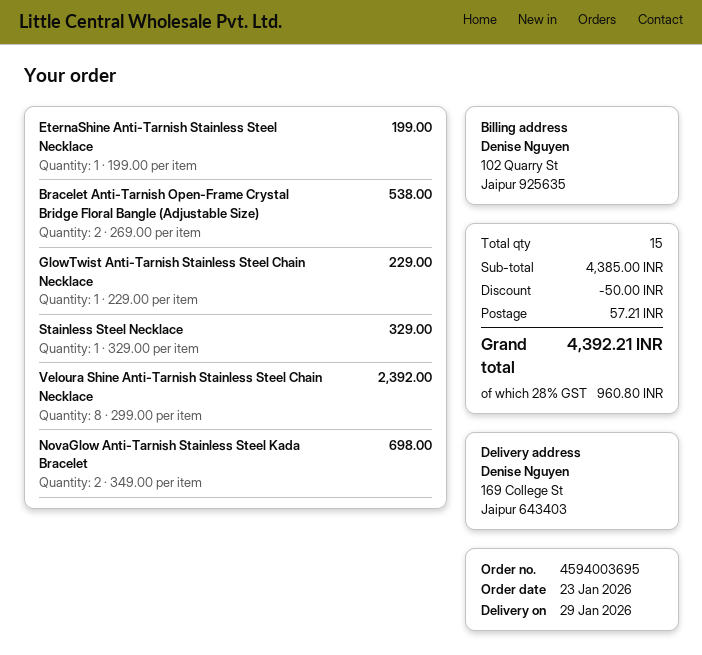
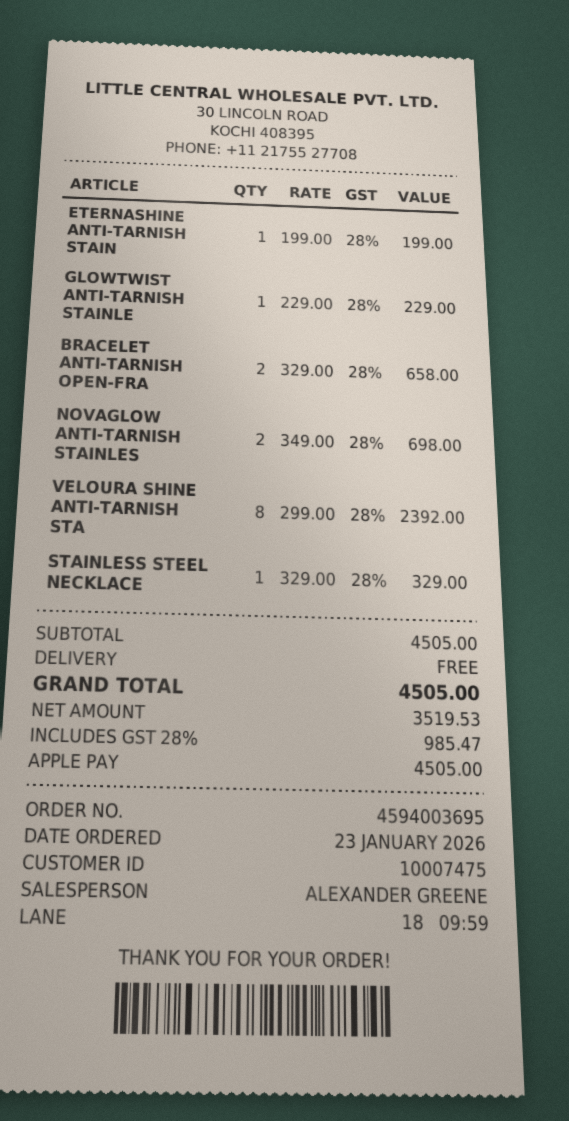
Bracelet Anti-Tarnish Open-Frame Crystal Bridge Floral Bangle (Adjustable Size): 2 x 269.00 = 538.00 -> 2 x 329.00 = 658.00
subtotal: 4385.00 -> 4505.00
discount: 50.00 -> none
shipping: 57.21 -> 0.00
tax: 28% = 960.80 -> 28% = 985.47
total: 4392.21 -> 4505.00

